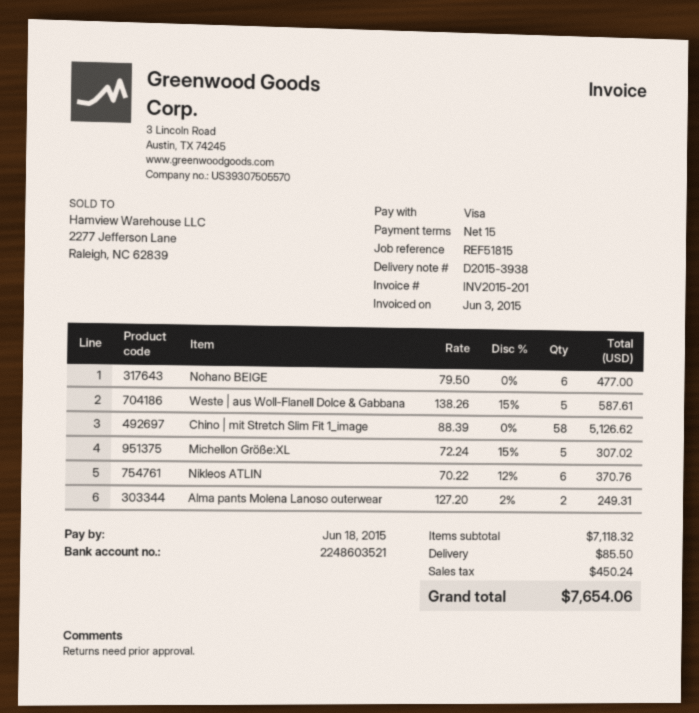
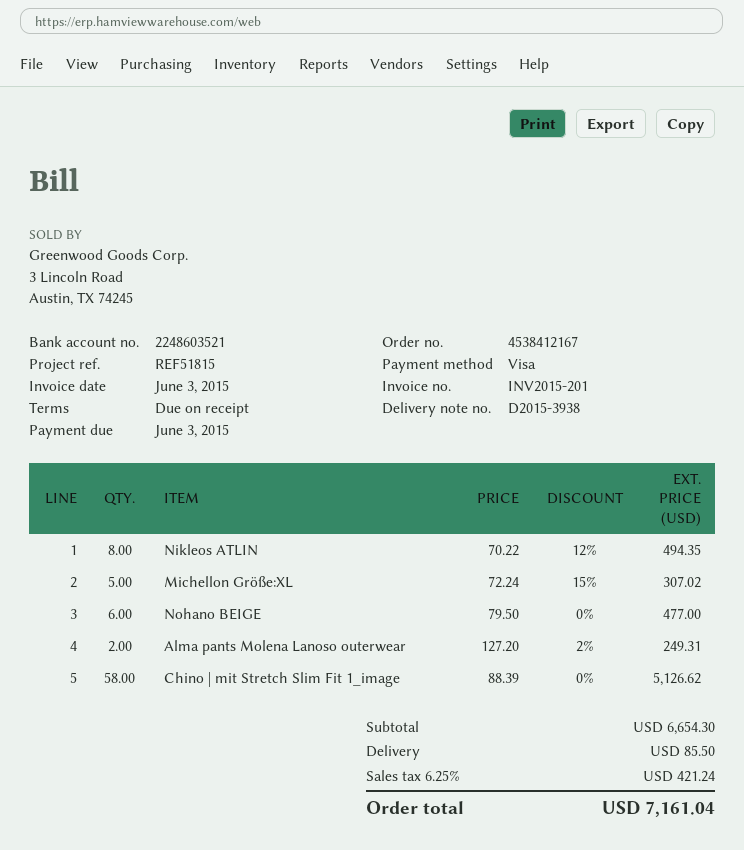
payment terms: 15 days -> on receipt
due date: 2015-06-18 -> 2015-06-03
Weste | aus Woll-Flanell Dolce & Gabbana: 5 x 138.26 - 15% = 587.61 -> none
Nikleos ATLIN: 6 x 70.22 - 12% = 370.76 -> 8 x 70.22 - 12% = 494.35
subtotal: 7118.32 -> 6654.30
tax: 450.24 -> 421.24
total: 7654.06 -> 7161.04

